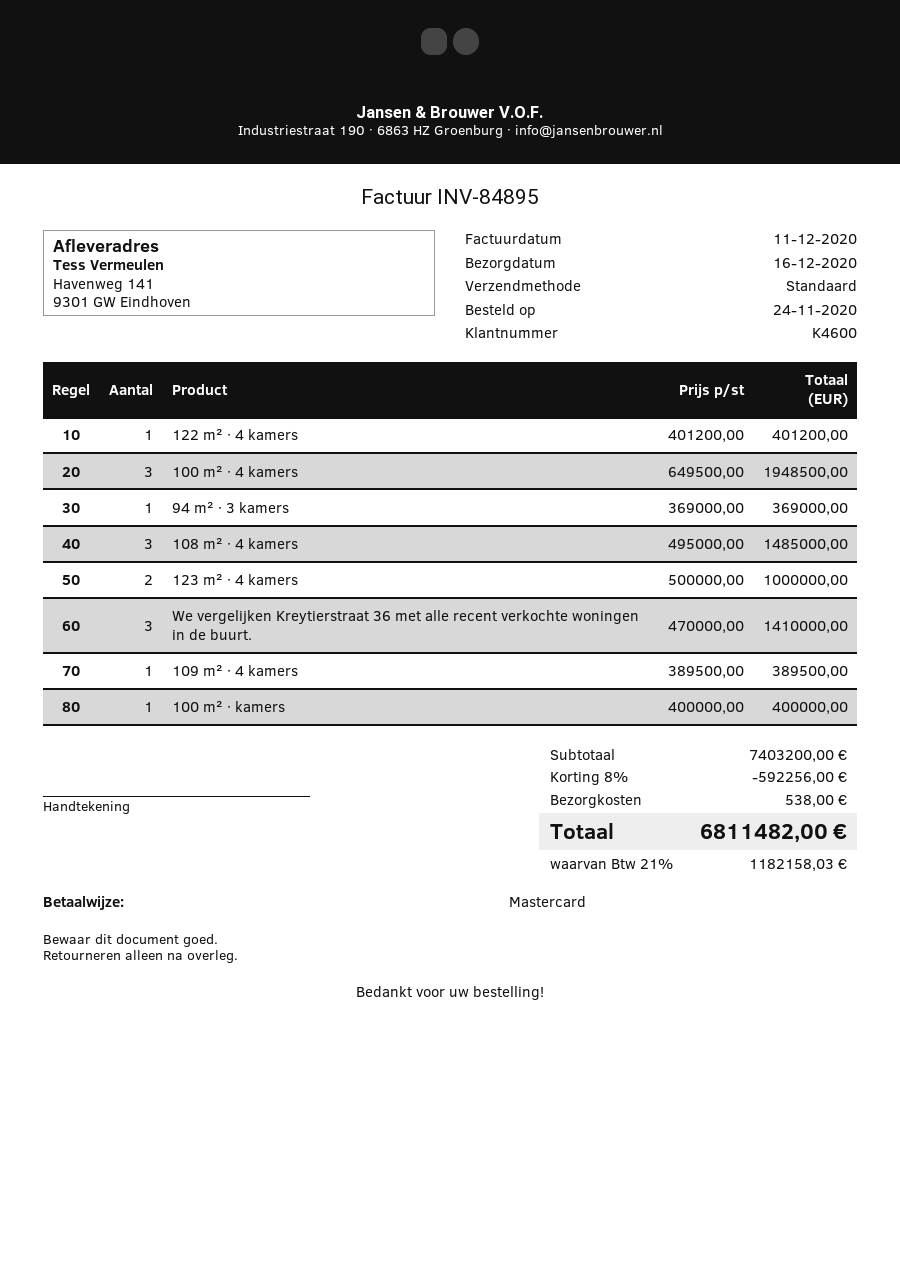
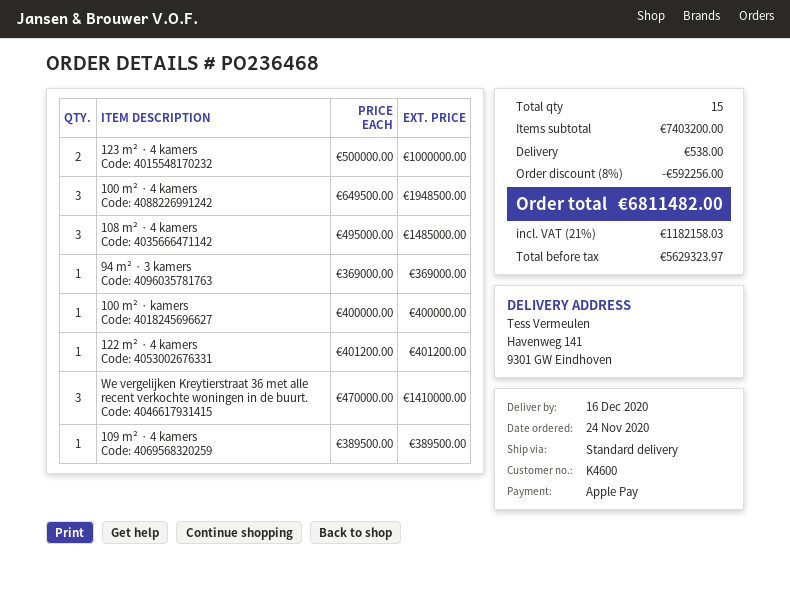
payment method: Mastercard -> Apple Pay

